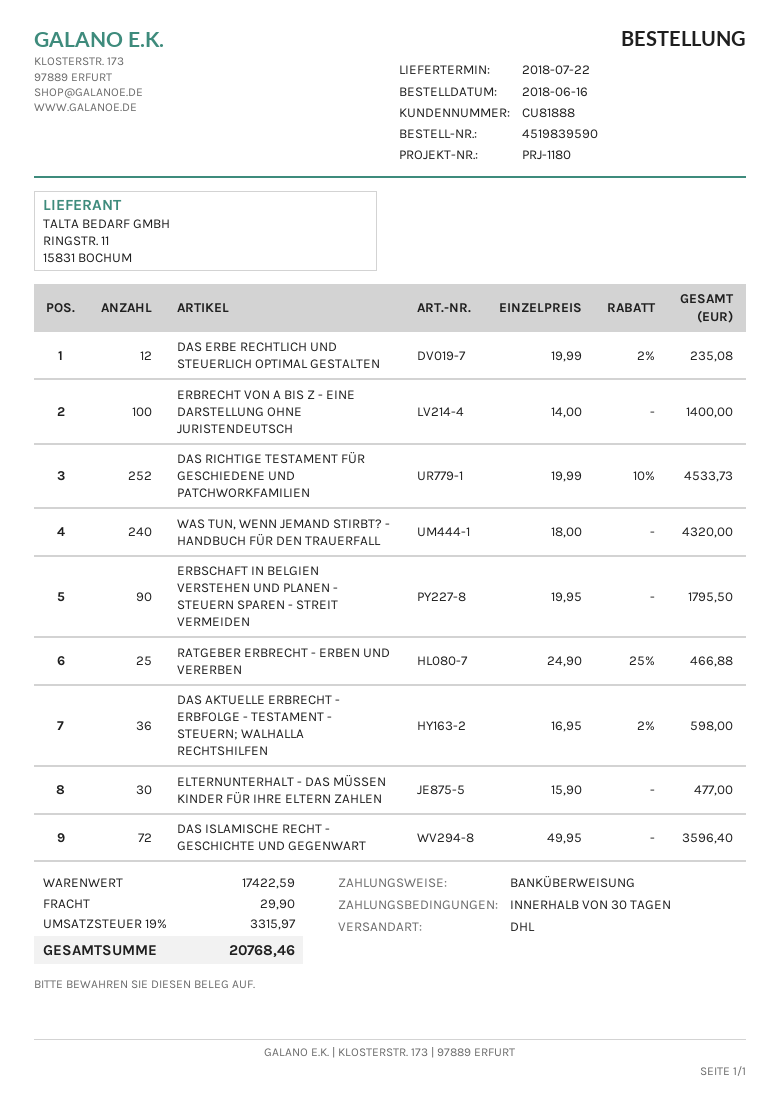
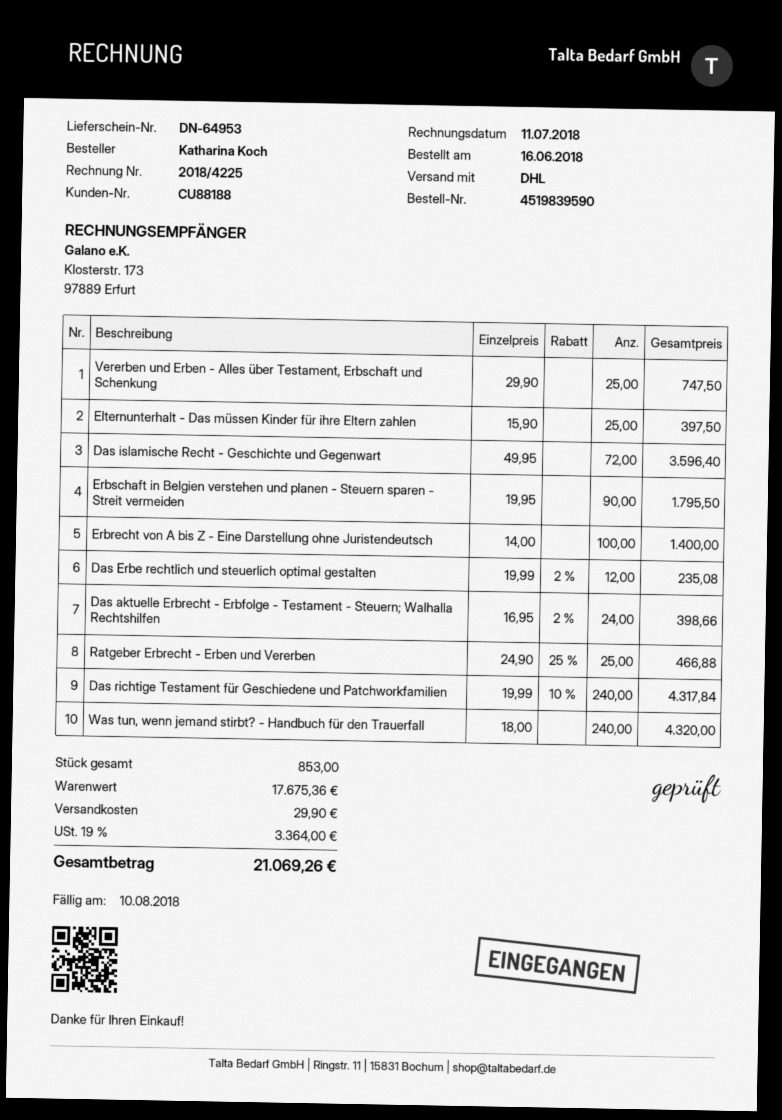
customer number: CU81888 -> CU88188
DAS RICHTIGE TESTAMENT FÜR GESCHIEDENE UND PATCHWORKFAMILIEN: 252 x 19.99 - 10% = 4533.73 -> 240 x 19.99 - 10% = 4317.84
DAS AKTUELLE ERBRECHT - ERBFOLGE - TESTAMENT - STEUERN; WALHALLA RECHTSHILFEN: 36 x 16.95 - 2% = 598.00 -> 24 x 16.95 - 2% = 398.66
ELTERNUNTERHALT - DAS MÜSSEN KINDER FÜR IHRE ELTERN ZAHLEN: 30 x 15.90 = 477.00 -> 25 x 15.90 = 397.50
Vererben und Erben - Alles über Testament, Erbschaft und Schenkung: none -> 25 x 29.90 = 747.50
subtotal: 17422.59 -> 17675.36
tax: 19% = 3315.97 -> 19% = 3364.00
total: 20768.46 -> 21069.26

